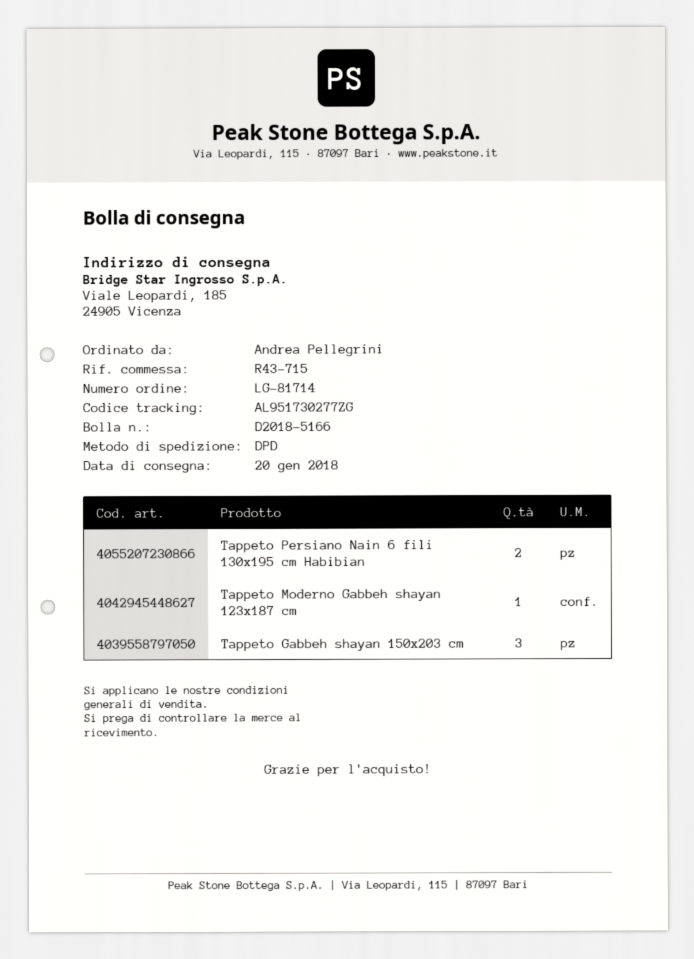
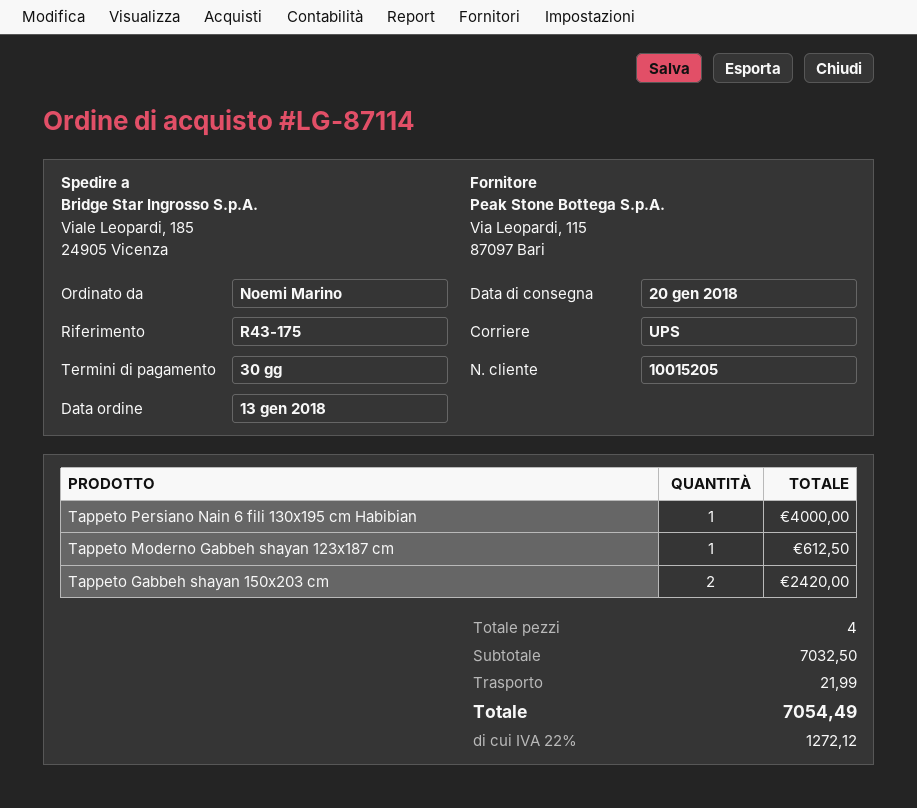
order number: LG-81714 -> LG-87114
reference: R43-715 -> R43-175
ordered by: Andrea Pellegrini -> Noemi Marino
shipping method: DPD -> UPS
Tappeto Persiano Nain 6 fili 130x195 cm Habibian: 2 -> 1
Tappeto Gabbeh shayan 150x203 cm: 3 -> 2

